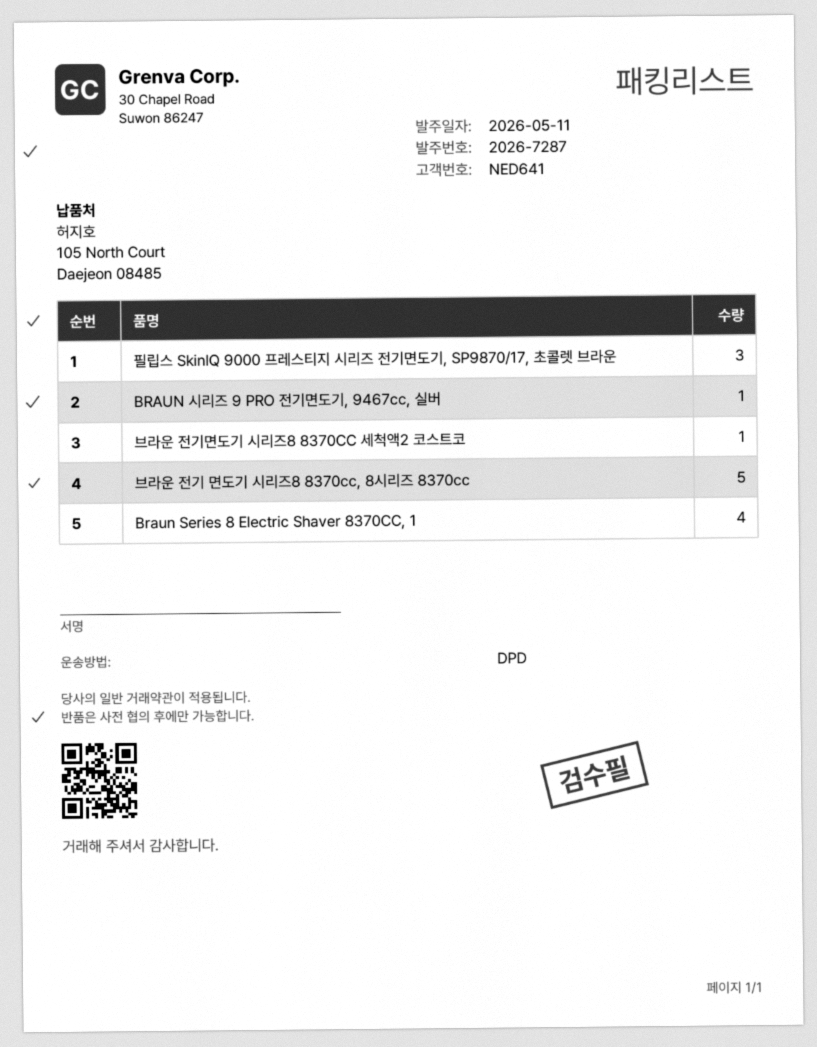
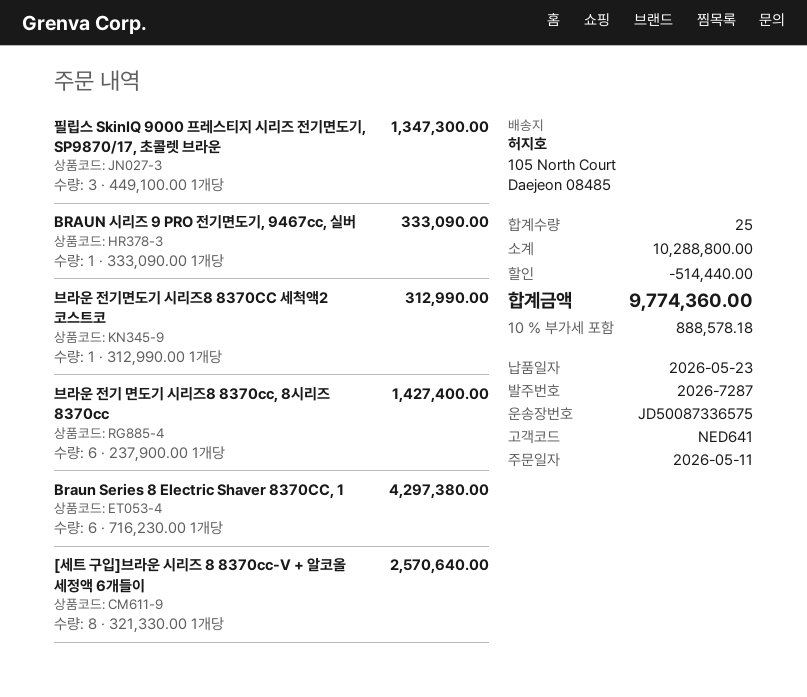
브라운 전기 면도기 시리즈8 8370cc, 8시리즈 8370cc: 5 -> 6
Braun Series 8 Electric Shaver 8370CC, 1: 4 -> 6
[세트 구입]브라운 시리즈 8 8370cc-V + 알코올 세정액 6개들이: none -> 8

